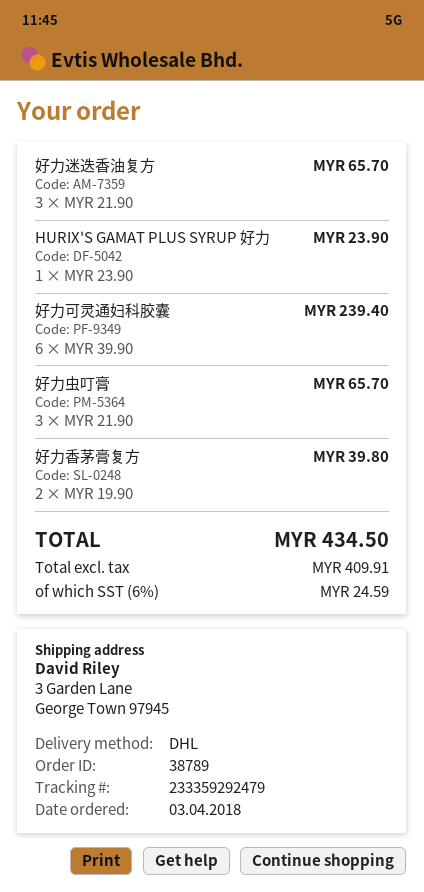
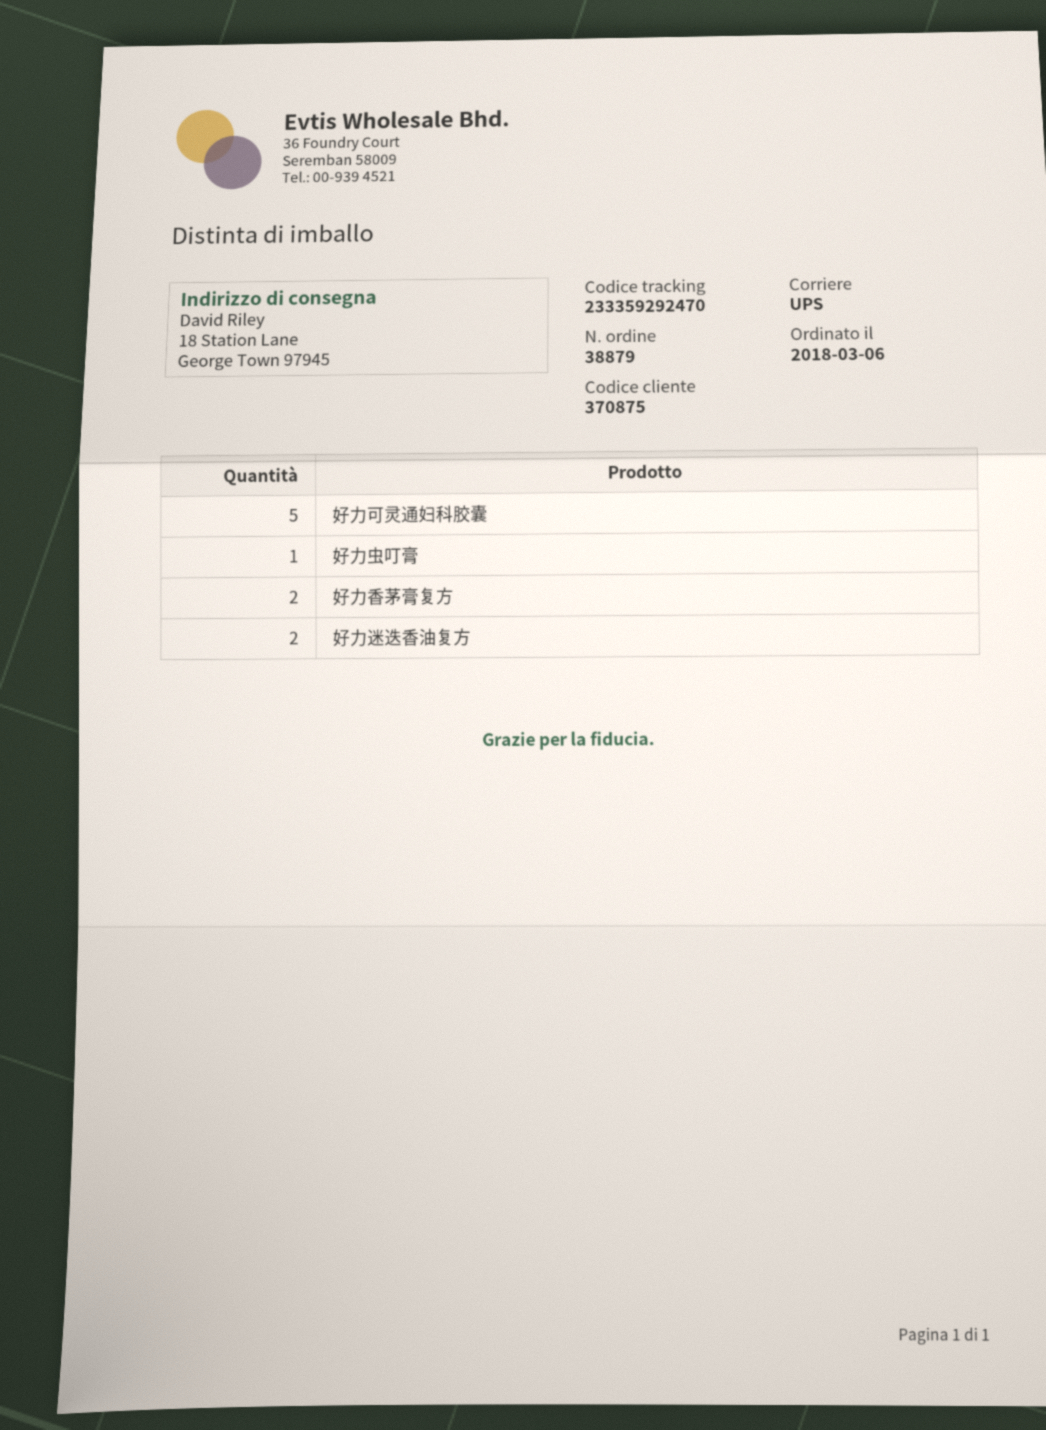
order number: 38789 -> 38879
order date: 2018-04-03 -> 2018-03-06
shipping method: DHL -> UPS
tracking number: 233359292479 -> 233359292470
ship to: 3 Garden Lane, George Town 97945 -> 18 Station Lane, George Town 97945
好力迷迭香油复方: 3 -> 2
HURIX'S GAMAT PLUS SYRUP 好力: 1 -> none
好力可灵通妇科胶囊: 6 -> 5
好力虫叮膏: 3 -> 1

